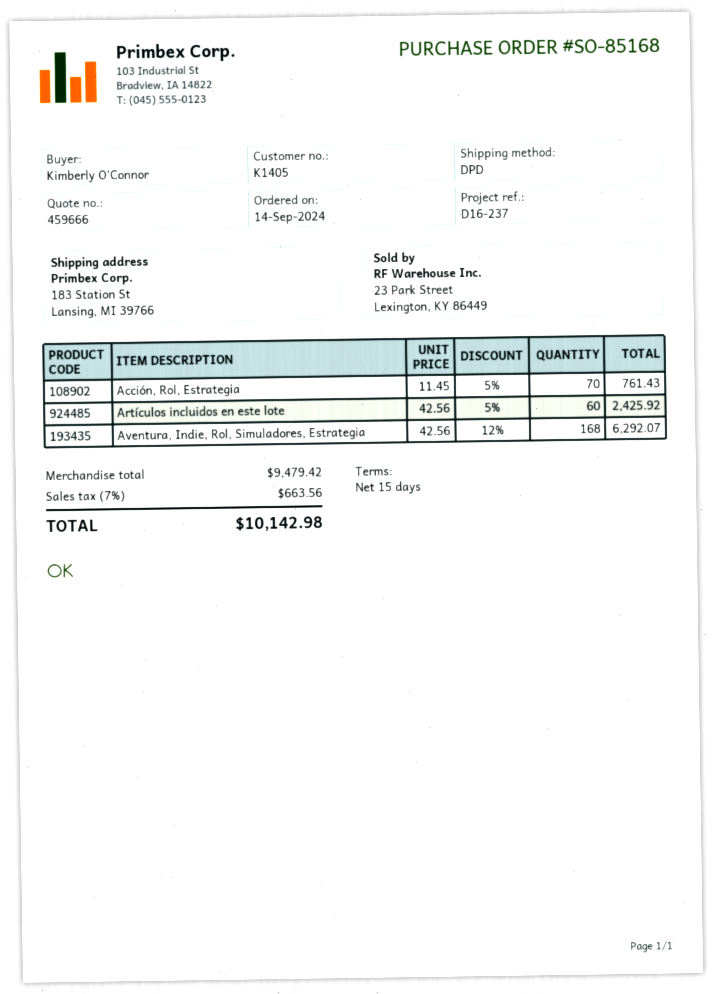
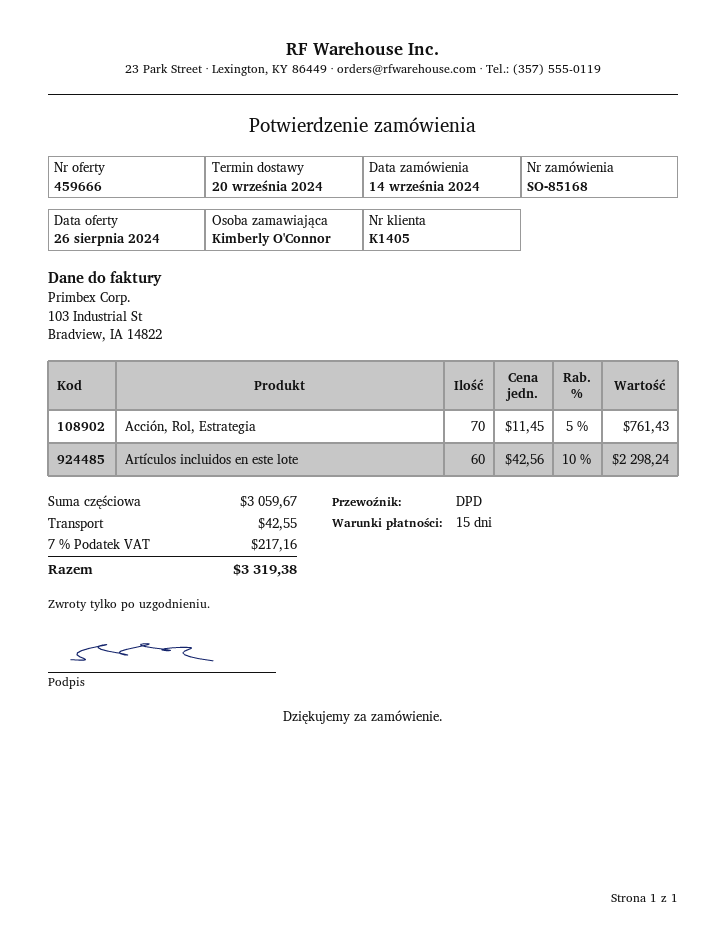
Artículos incluidos en este lote: 60 x 42.56 - 5% = 2425.92 -> 60 x 42.56 - 10% = 2298.24
Aventura, Indie, Rol, Simuladores, Estrategia: 168 x 42.56 - 12% = 6292.07 -> none
subtotal: 9479.42 -> 3059.67
shipping: none -> 42.55
tax: 7% = 663.56 -> 7% = 217.16
total: 10142.98 -> 3319.38

